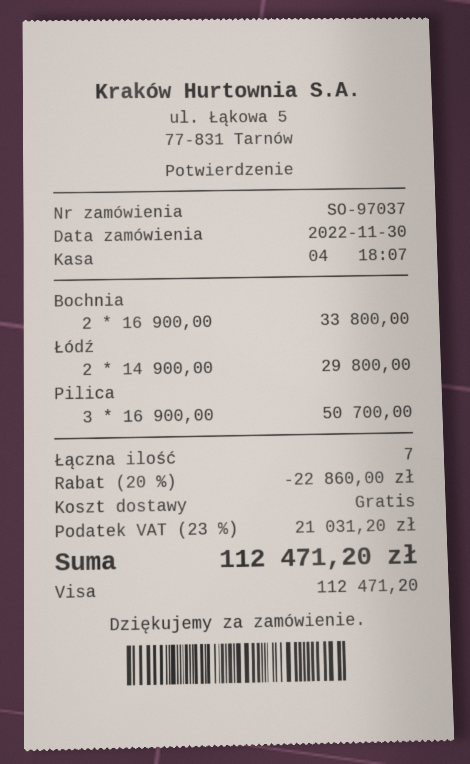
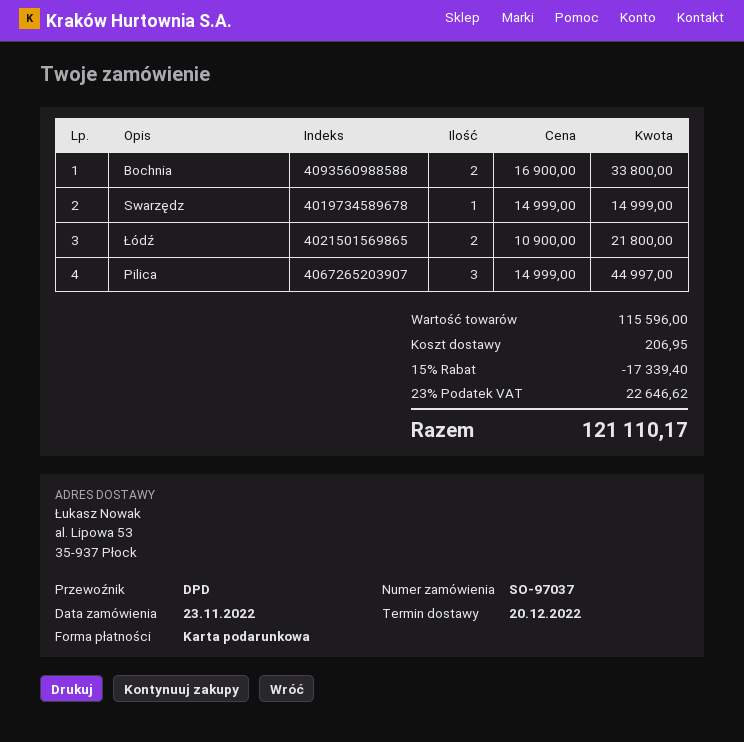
order date: 2022-11-30 -> 2022-11-23
payment method: Visa -> gift card
Łódź: 2 x 14900.00 = 29800.00 -> 2 x 10900.00 = 21800.00
Pilica: 3 x 16900.00 = 50700.00 -> 3 x 14999.00 = 44997.00
Swarzędz: none -> 1 x 14999.00 = 14999.00
discount: 20% = 22860.00 -> 15% = 17339.40
shipping: 0.00 -> 206.95
tax: 23% = 21031.20 -> 23% = 22646.62
total: 112471.20 -> 121110.17

